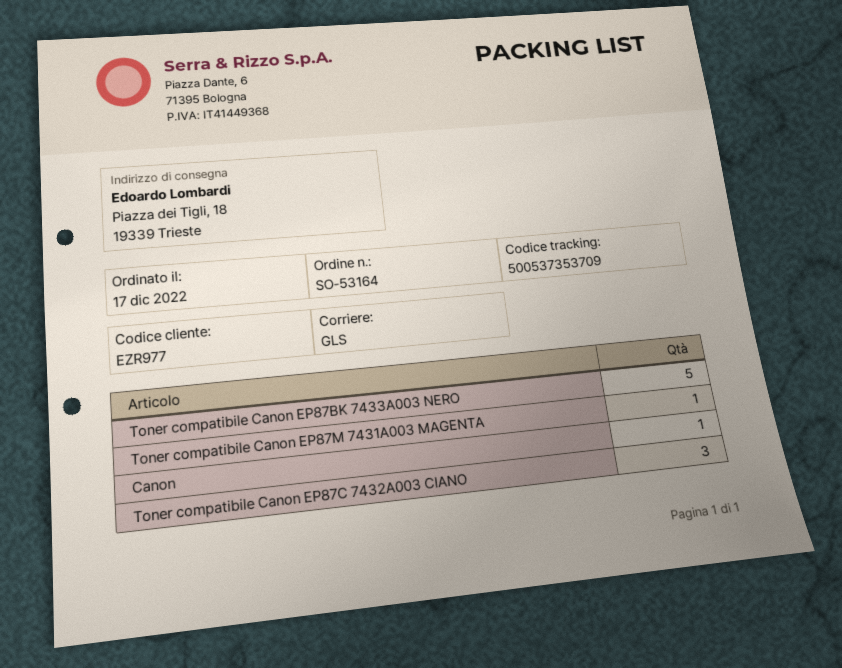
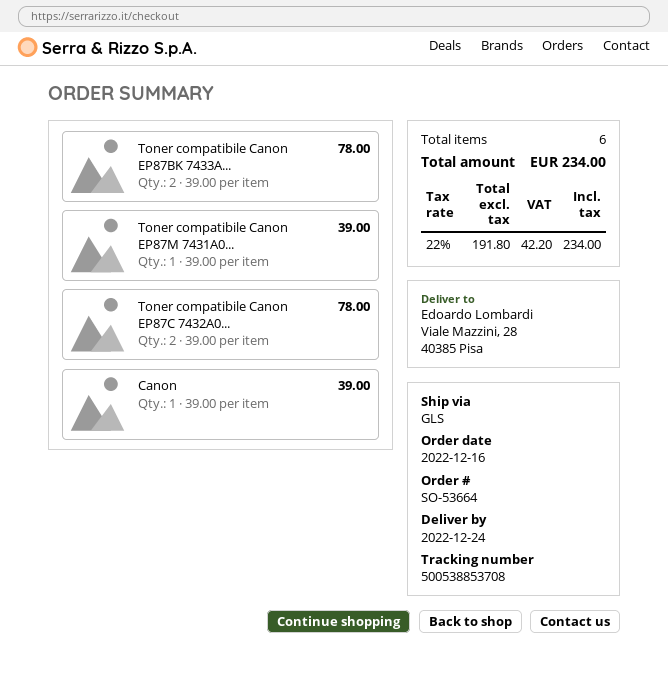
order number: SO-53164 -> SO-53664
order date: 2022-12-17 -> 2022-12-16
tracking number: 500537353709 -> 500538853708
ship to: Piazza dei Tigli, 18, 19339 Trieste -> Viale Mazzini, 28, 40385 Pisa
Toner compatibile Canon EP87BK 7433A003 NERO: 5 -> 2
Toner compatibile Canon EP87C 7432A003 CIANO: 3 -> 2

